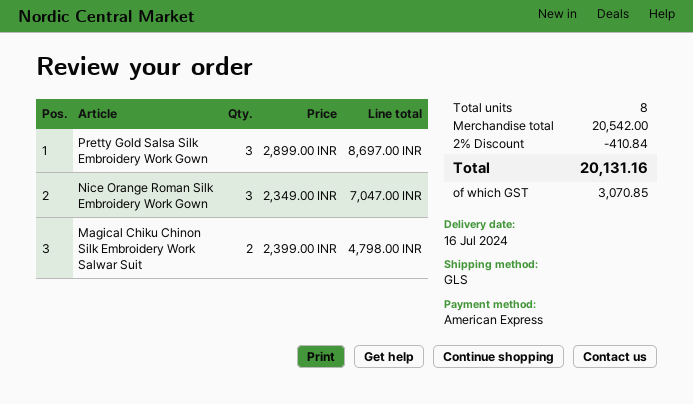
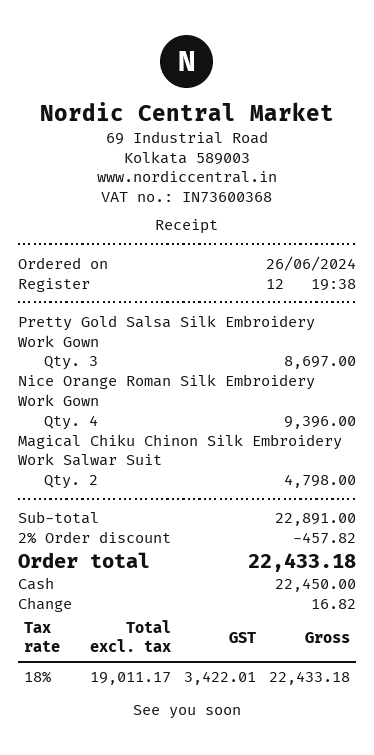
payment method: American Express -> cash
Nice Orange Roman Silk Embroidery Work Gown: 3 for 7047.00 -> 4 for 9396.00
subtotal: 20542.00 -> 22891.00
discount: 2% = 410.84 -> 2% = 457.82
tax: 3070.85 -> 3422.01
total: 20131.16 -> 22433.18

